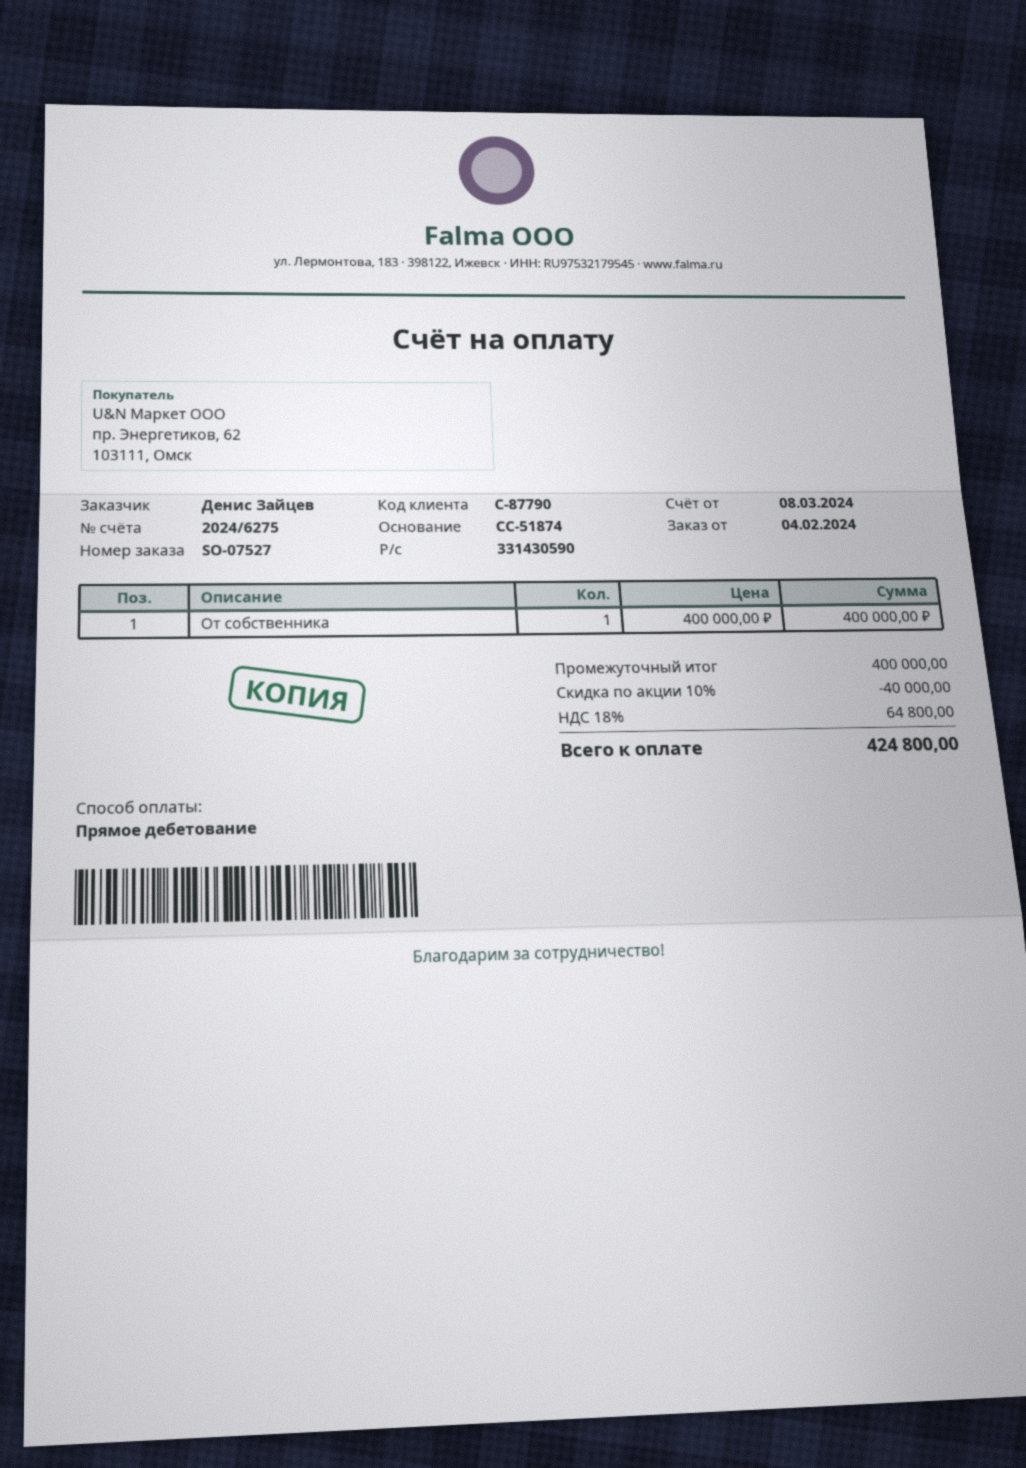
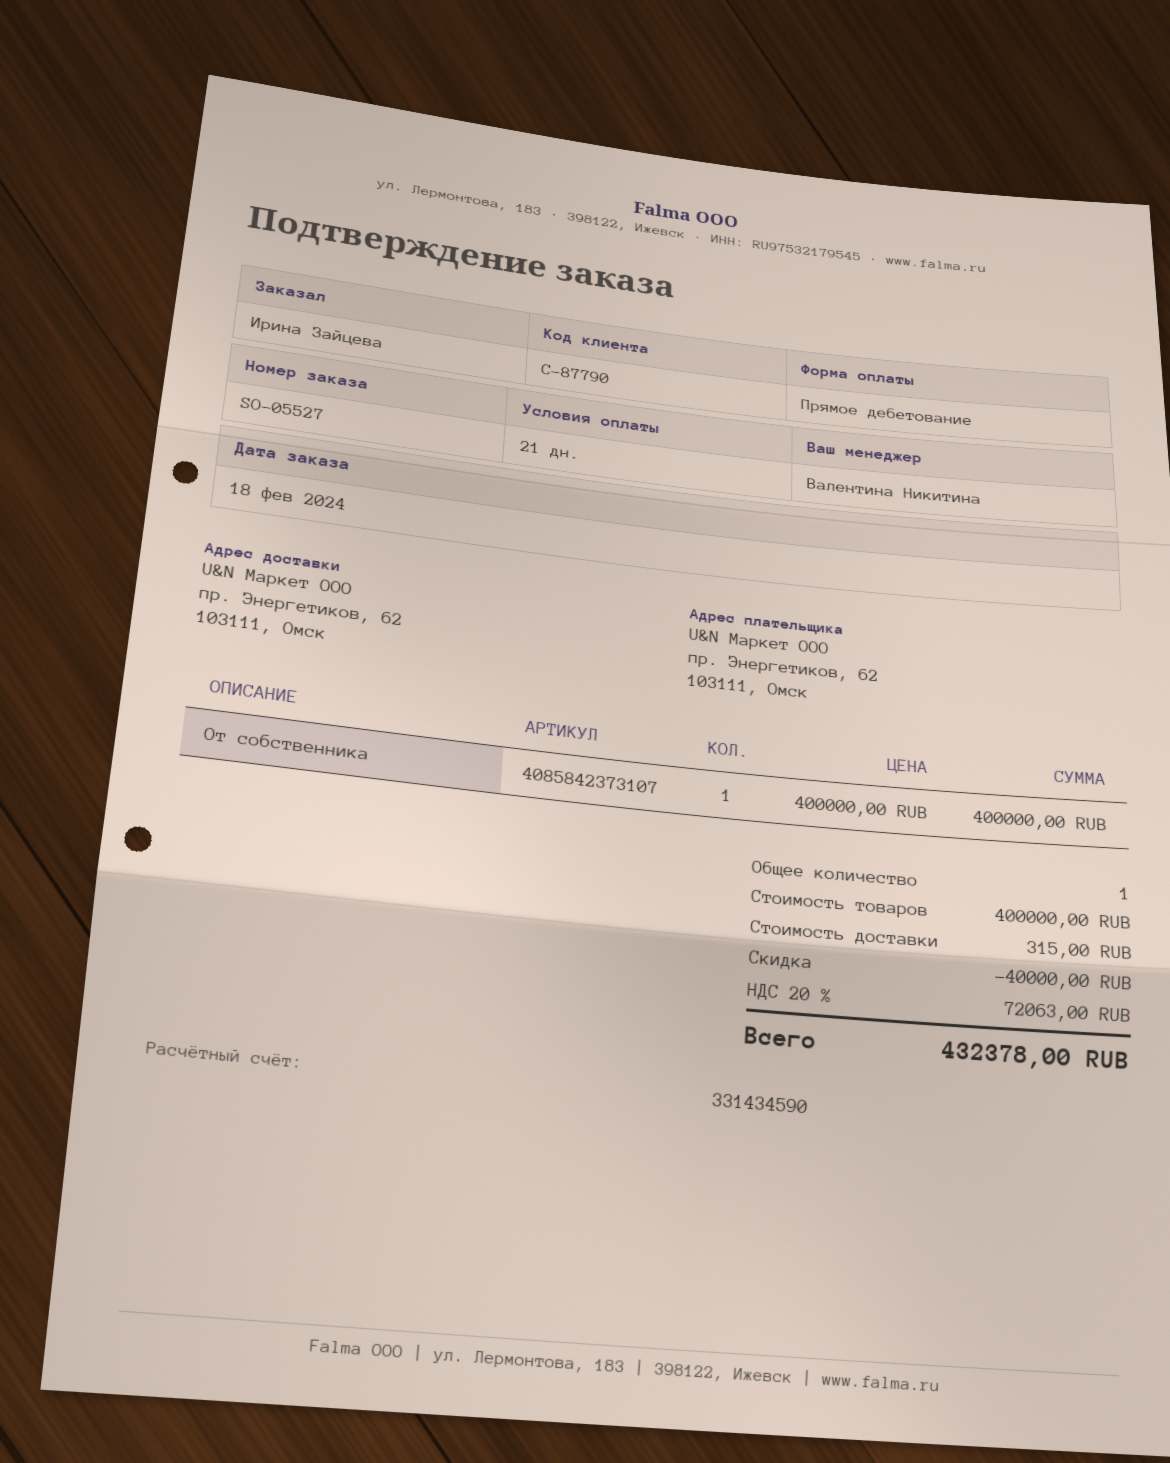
order number: SO-07527 -> SO-05527
order date: 2024-02-04 -> 2024-02-18
ordered by: Денис Зайцев -> Ирина Зайцева
bank account: 331430590 -> 331434590
shipping: none -> 315.00
tax: 18% = 64800.00 -> 20% = 72063.00
total: 424800.00 -> 432378.00

